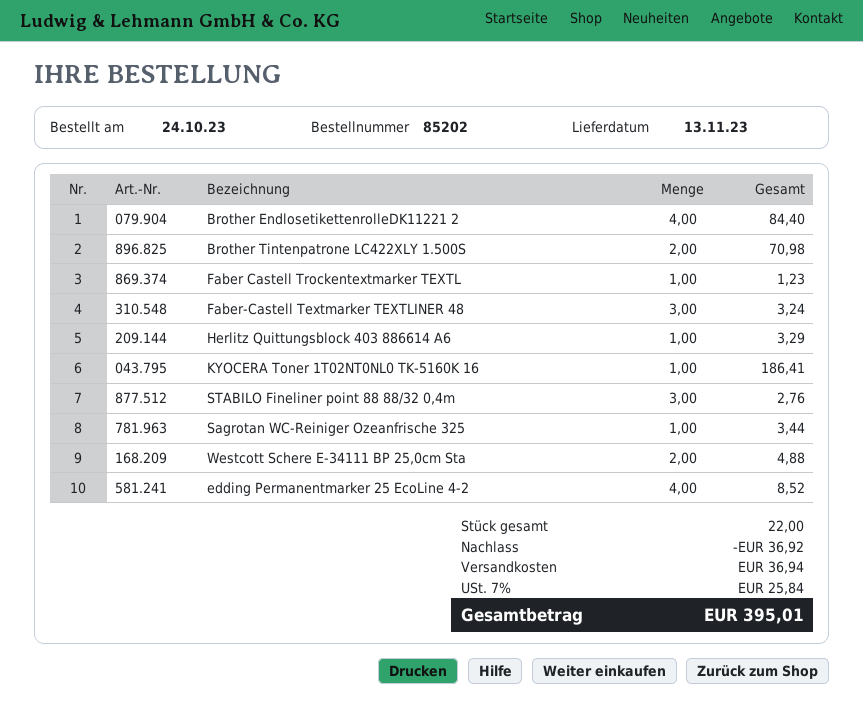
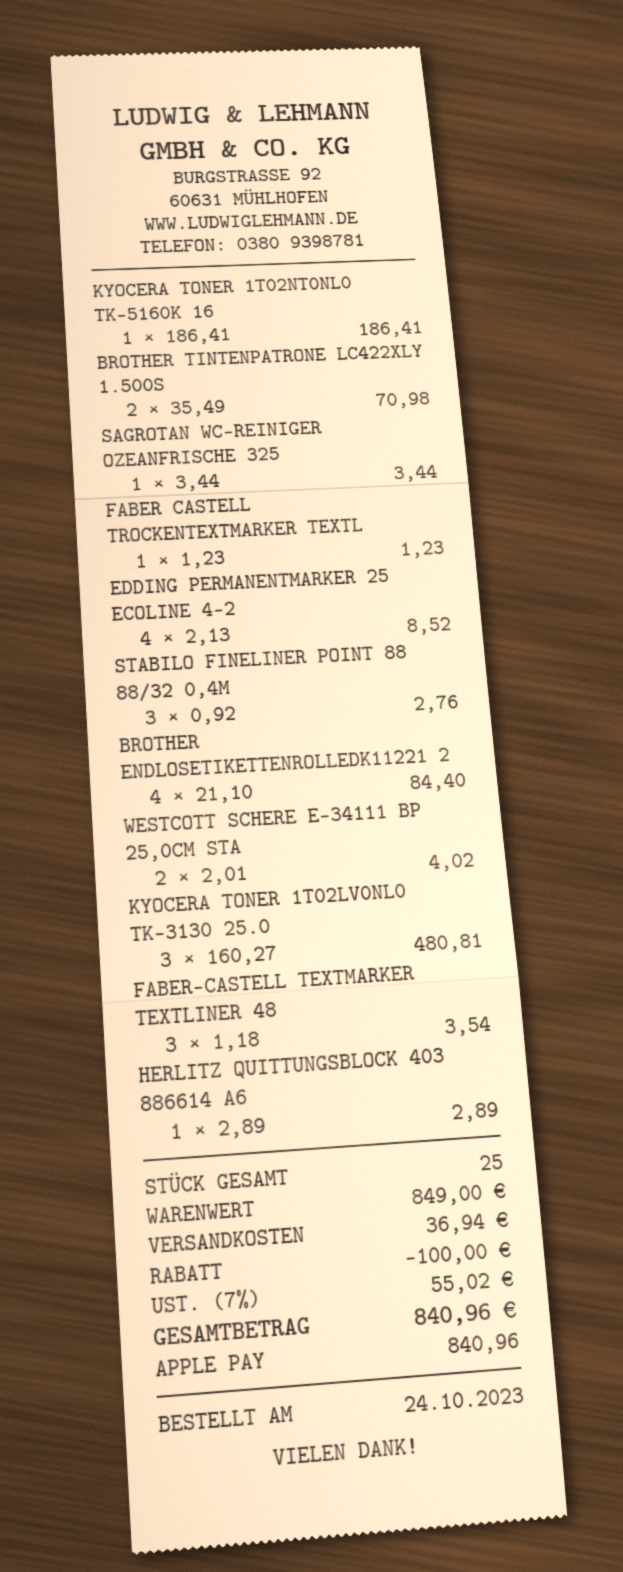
Faber-Castell Textmarker TEXTLINER 48: 3 for 3.24 -> 3 for 3.54
Herlitz Quittungsblock 403 886614 A6: 1 for 3.29 -> 1 for 2.89
Westcott Schere E-34111 BP 25,0cm Sta: 2 for 4.88 -> 2 for 4.02
KYOCERA TONER 1T02LV0NL0 TK-3130 25.0: none -> 3 for 480.81
total quantity: 22 -> 25
discount: 36.92 -> 100.00
tax: 7% = 25.84 -> 7% = 55.02
total: 395.01 -> 840.96

